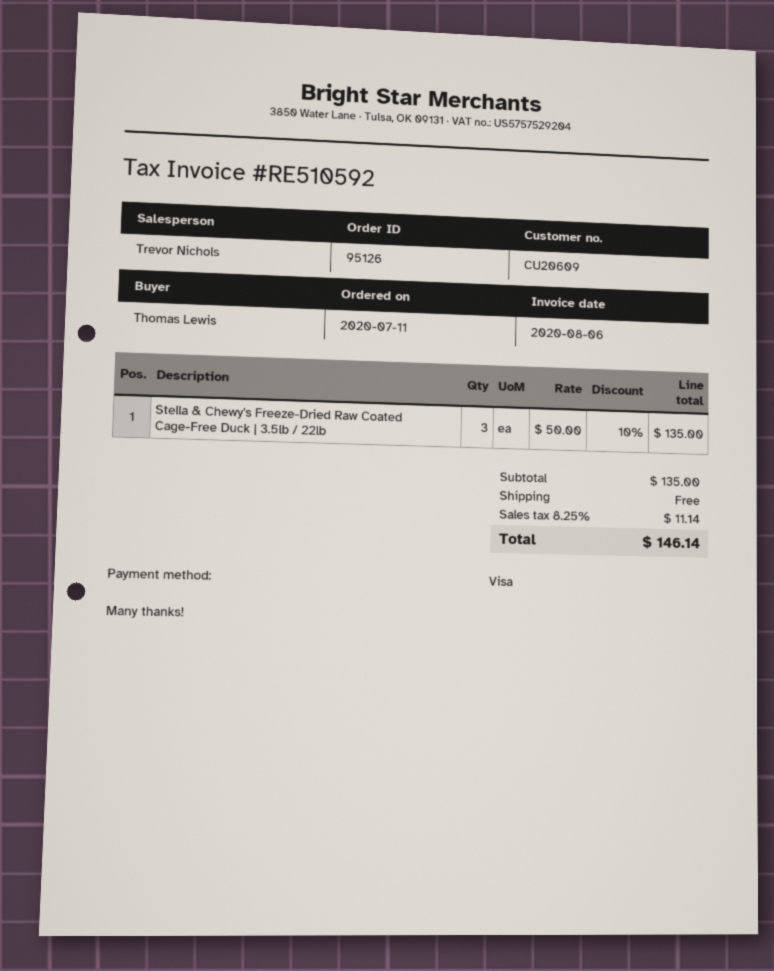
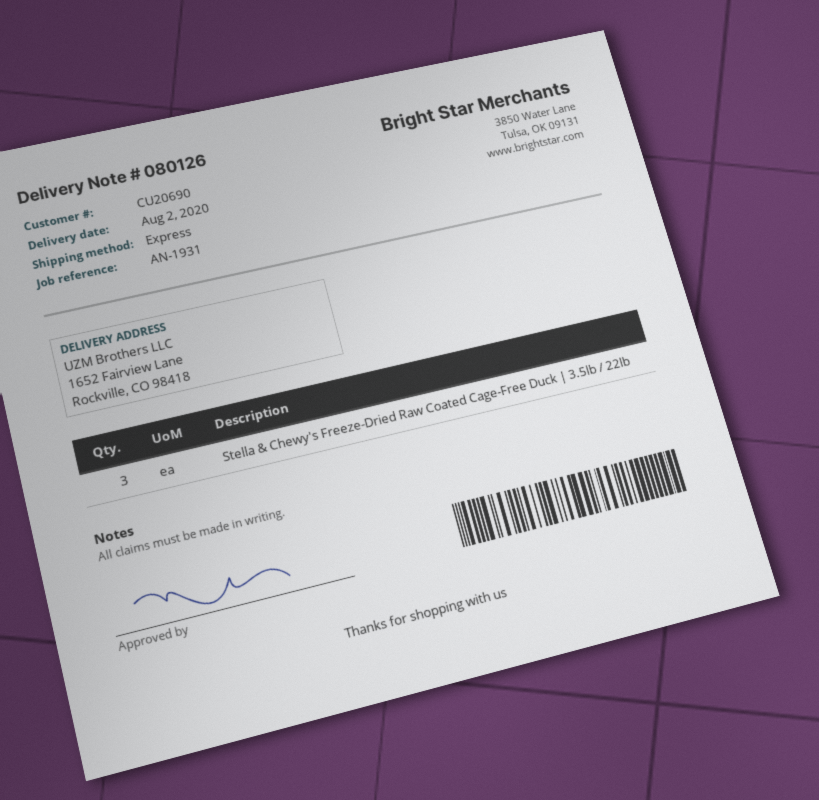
customer number: CU20609 -> CU20690

